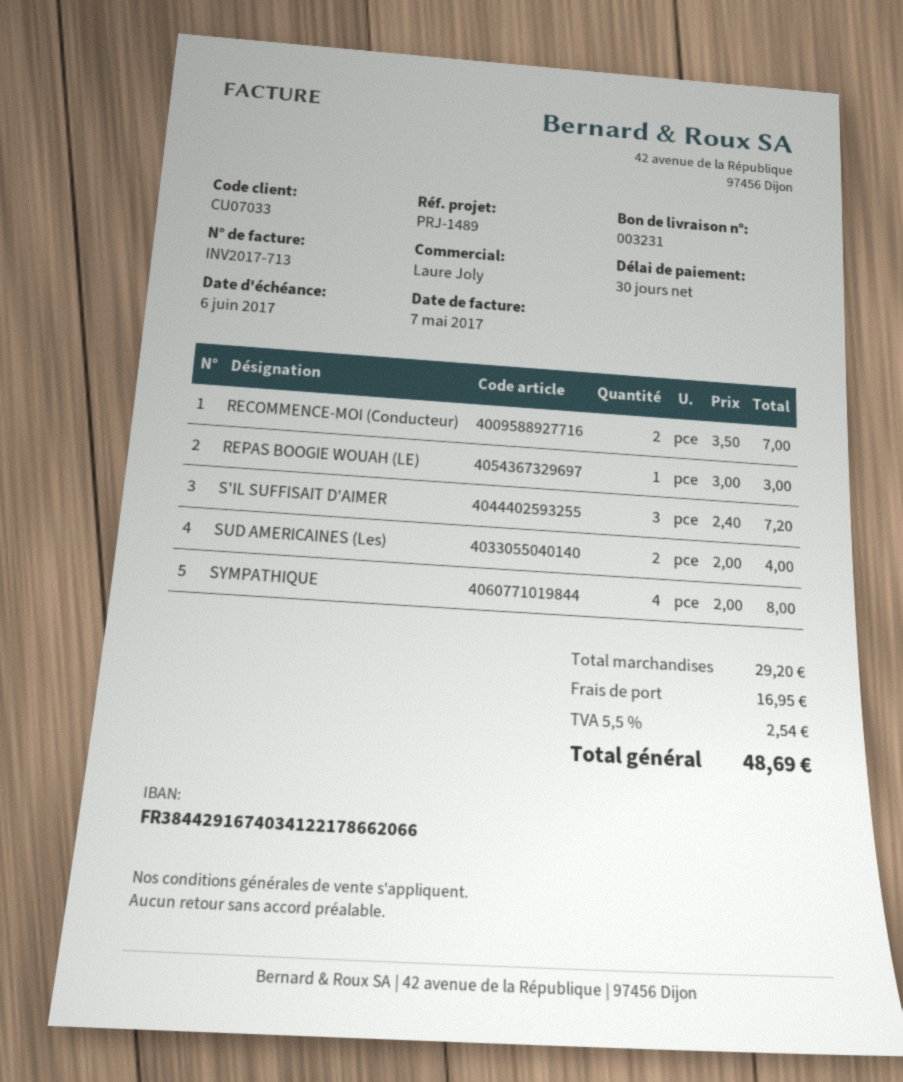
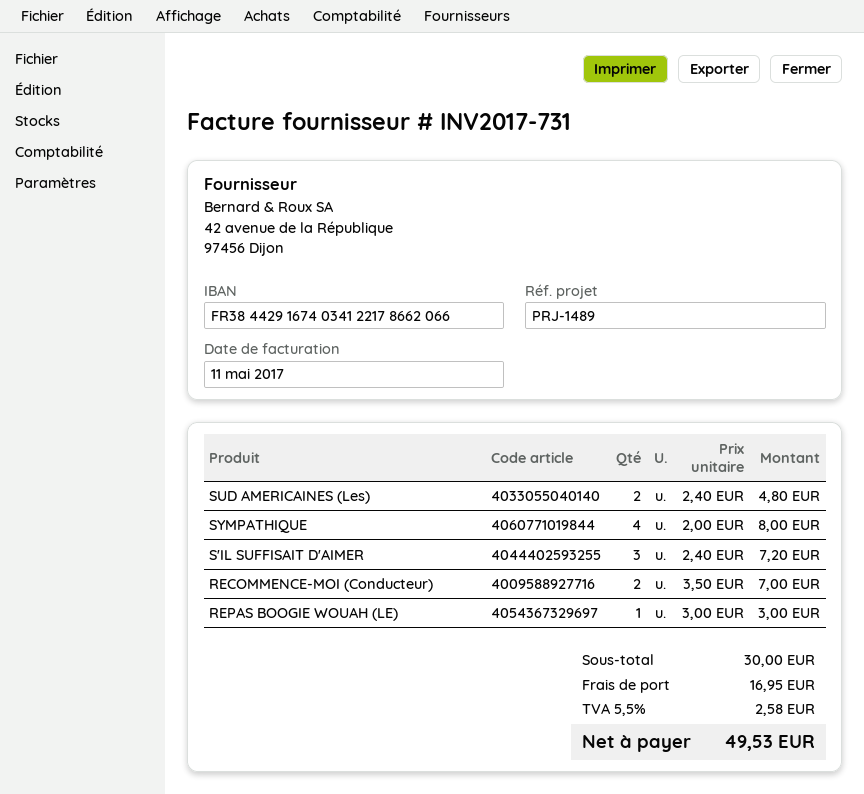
invoice number: INV2017-713 -> INV2017-731
invoice date: 2017-05-07 -> 2017-05-11
SUD AMERICAINES (Les): 2 x 2.00 = 4.00 -> 2 x 2.40 = 4.80
subtotal: 29.20 -> 30.00
tax: 5.5% = 2.54 -> 5.5% = 2.58
total: 48.69 -> 49.53

